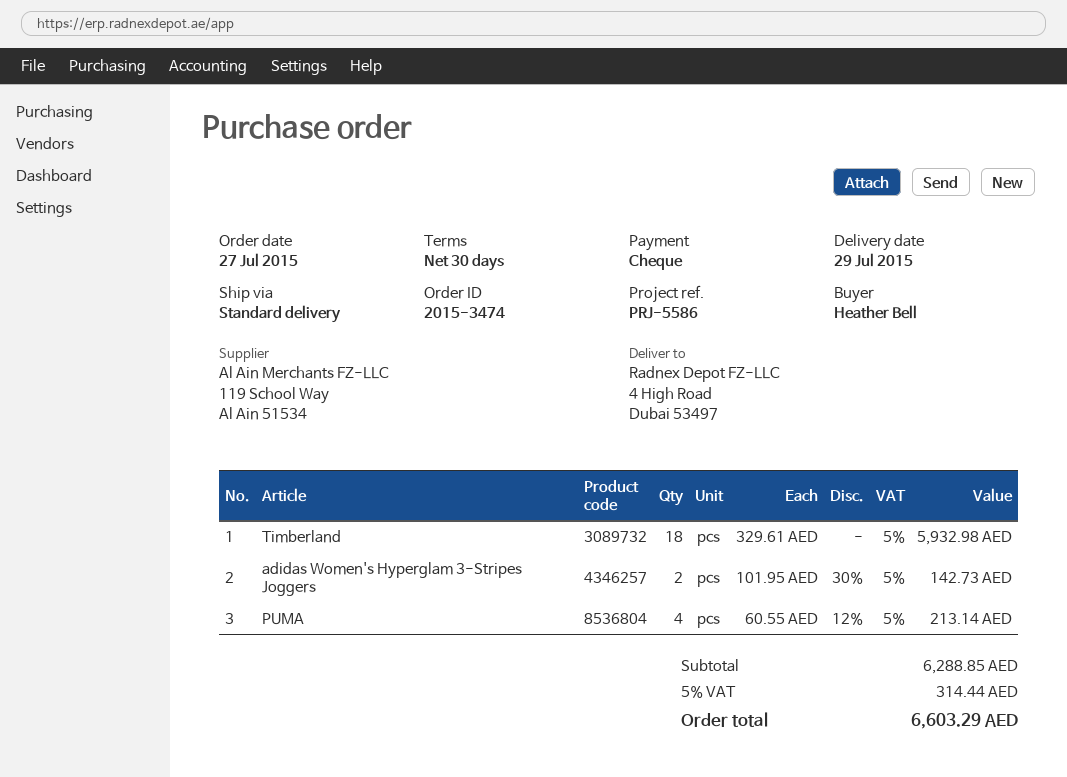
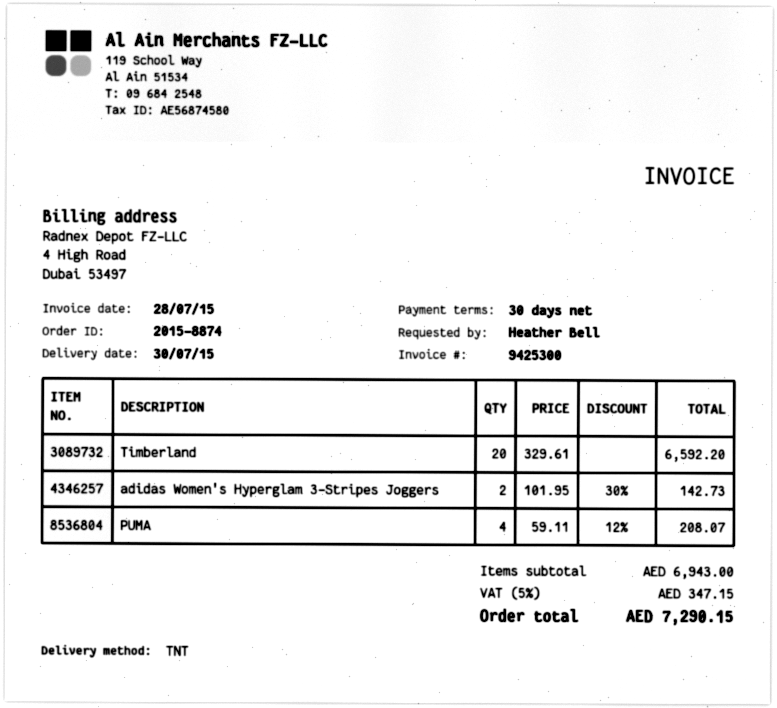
order number: 2015-3474 -> 2015-8874
delivery date: 2015-07-29 -> 2015-07-30
shipping method: standard -> TNT
Timberland: 18 x 329.61 = 5932.98 -> 20 x 329.61 = 6592.20
PUMA: 4 x 60.55 - 12% = 213.14 -> 4 x 59.11 - 12% = 208.07
subtotal: 6288.85 -> 6943.00
tax: 5% = 314.44 -> 5% = 347.15
total: 6603.29 -> 7290.15

